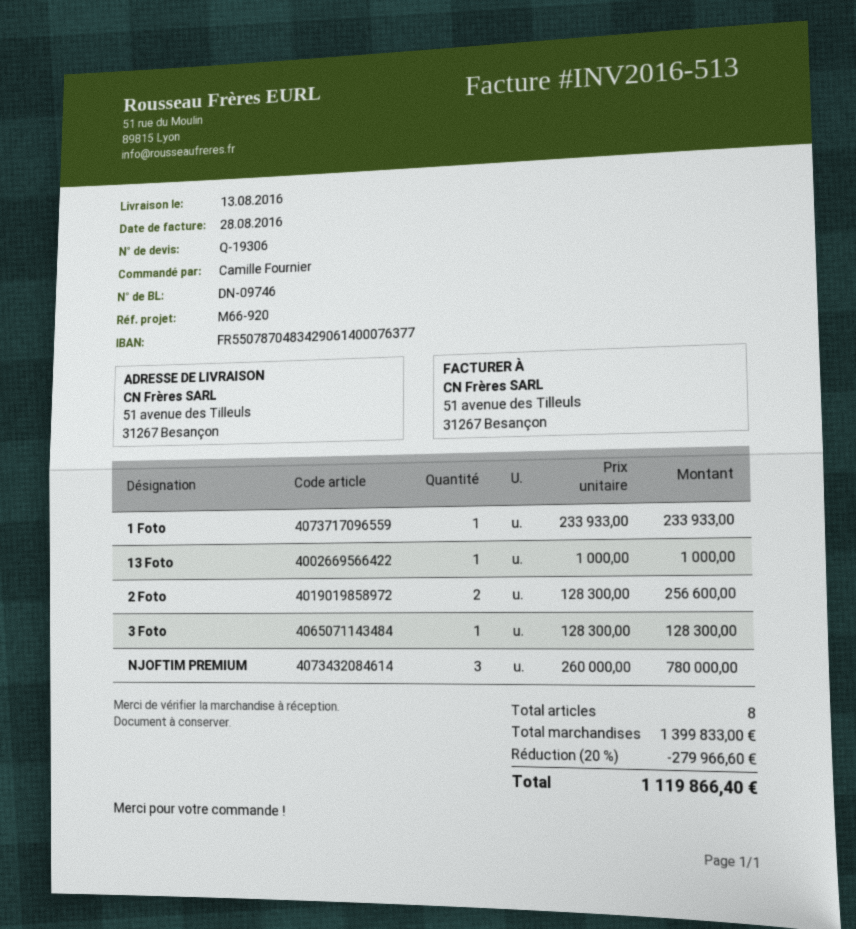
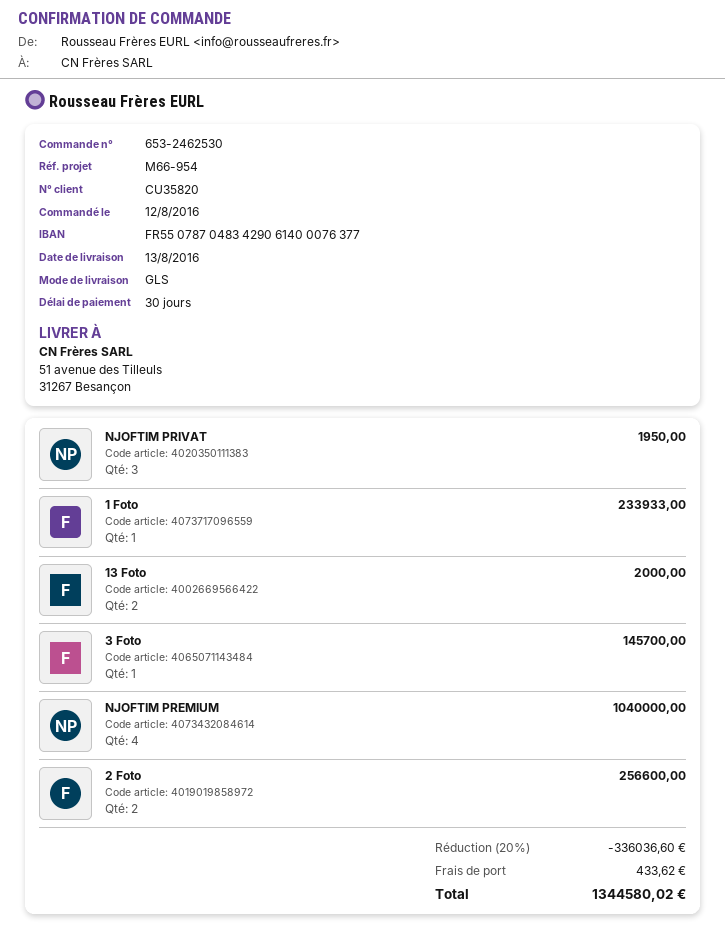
reference: M66-920 -> M66-954
13 Foto: 1 for 1000.00 -> 2 for 2000.00
3 Foto: 1 for 128300.00 -> 1 for 145700.00
NJOFTIM PREMIUM: 3 for 780000.00 -> 4 for 1040000.00
NJOFTIM PRIVAT: none -> 3 for 1950.00
discount: 20% = 279966.60 -> 20% = 336036.60
shipping: none -> 433.62
total: 1119866.40 -> 1344580.02

